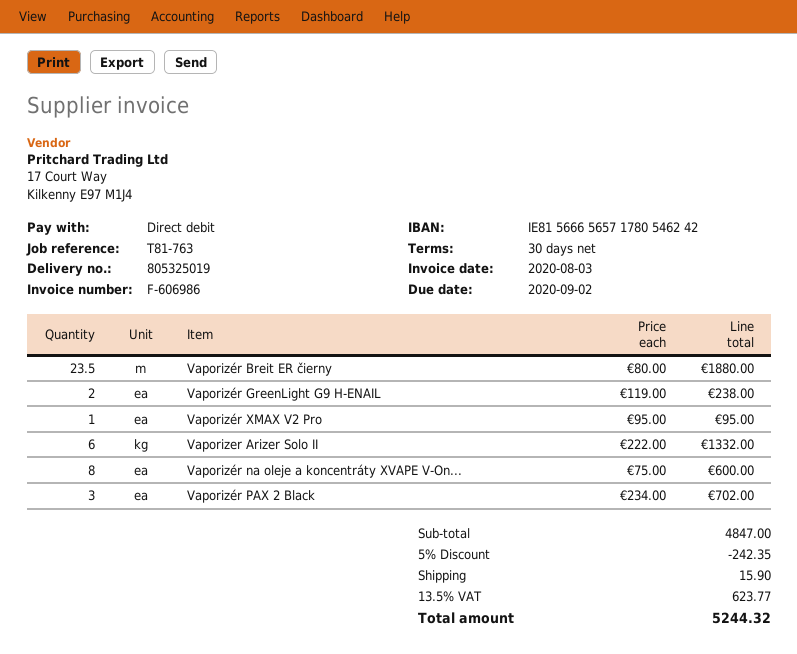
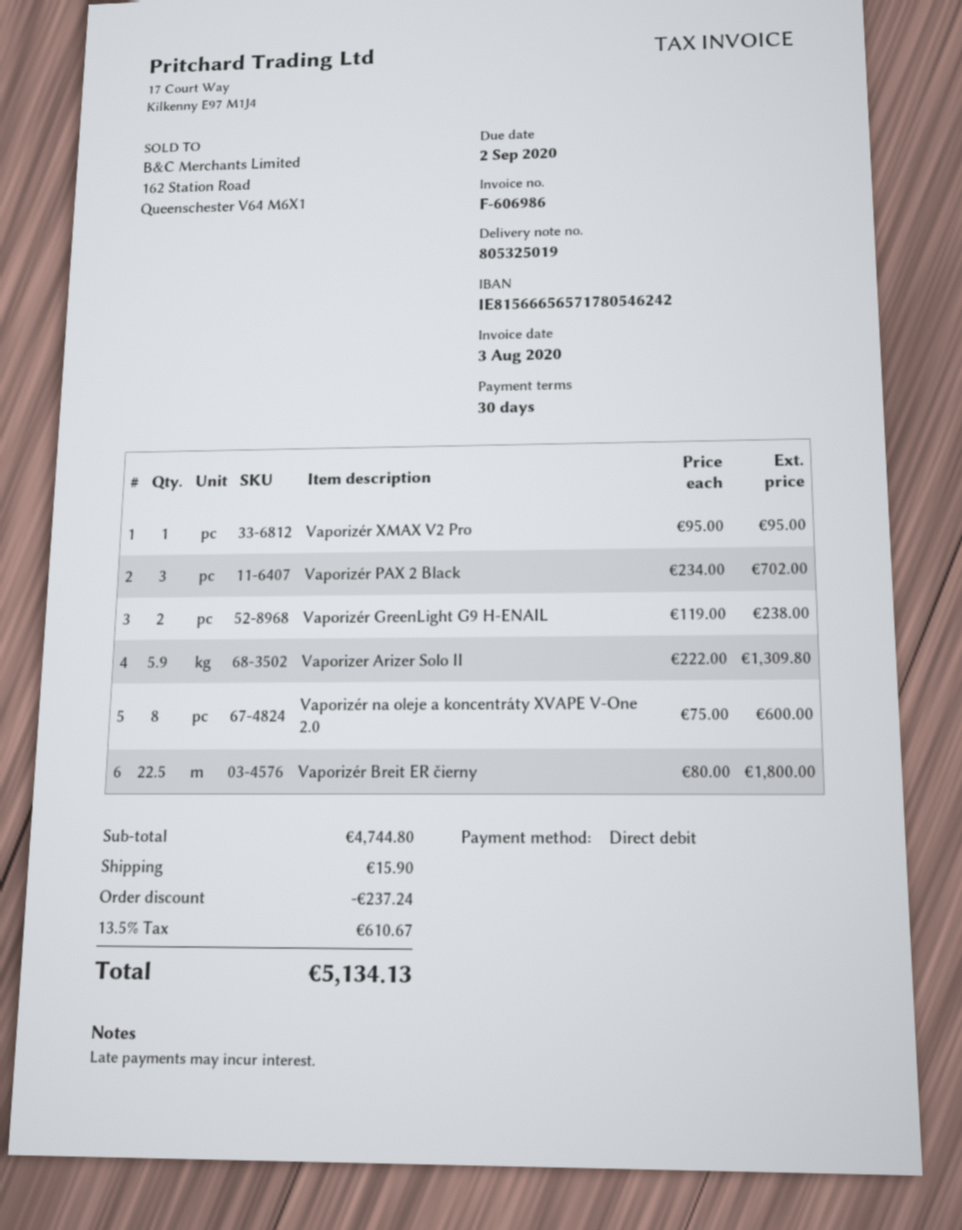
Vaporizér Breit ER čierny: 23.5 x 80.00 = 1880.00 -> 22.5 x 80.00 = 1800.00
Vaporizer Arizer Solo II: 6 x 222.00 = 1332.00 -> 5.9 x 222.00 = 1309.80
subtotal: 4847.00 -> 4744.80
discount: 242.35 -> 237.24
tax: 13.5% = 623.77 -> 13.5% = 610.67
total: 5244.32 -> 5134.13

